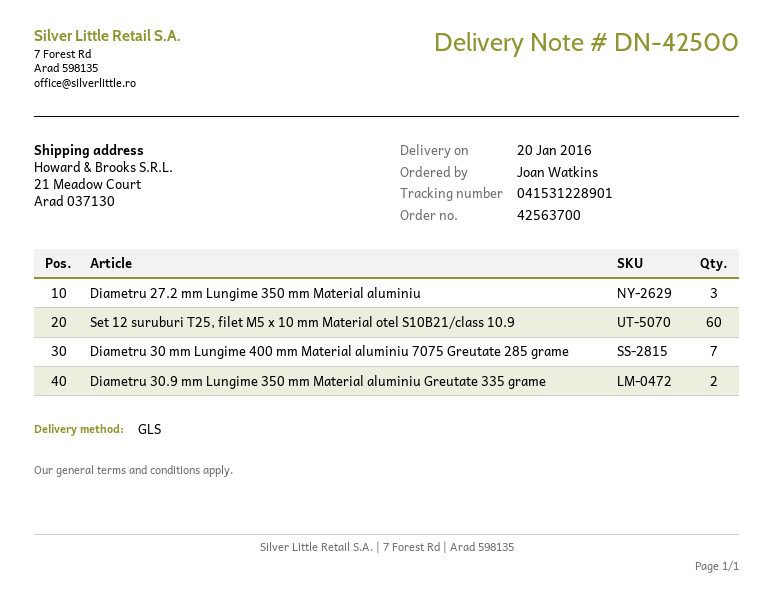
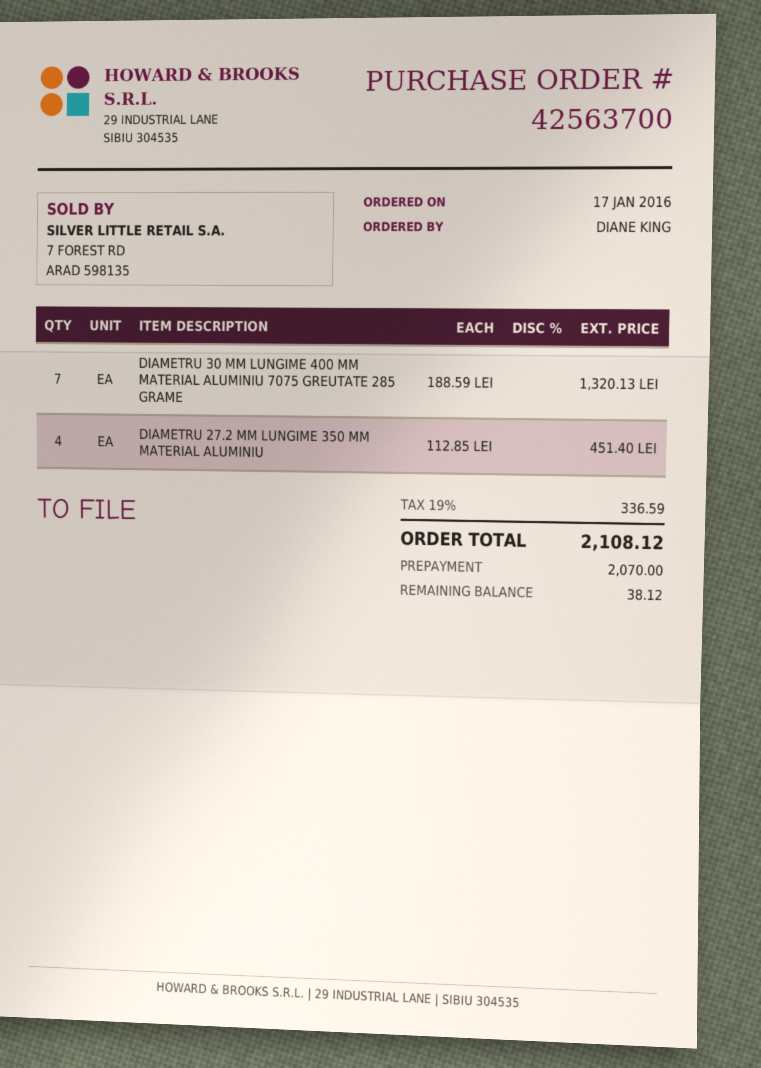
ordered by: Joan Watkins -> DIANE KING
Diametru 27.2 mm Lungime 350 mm Material aluminiu: 3 -> 4
Set 12 suruburi T25, filet M5 x 10 mm Material otel S10B21/class 10.9: 60 -> none
Diametru 30.9 mm Lungime 350 mm Material aluminiu Greutate 335 grame: 2 -> none

